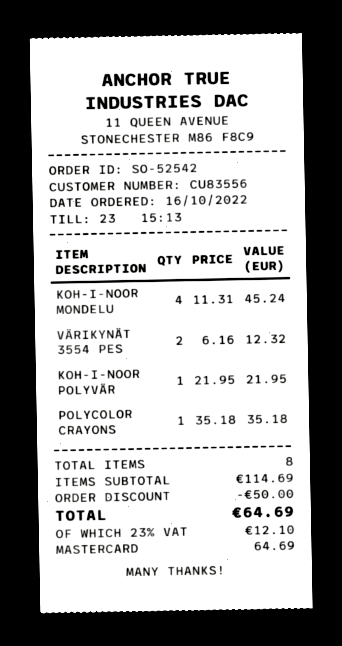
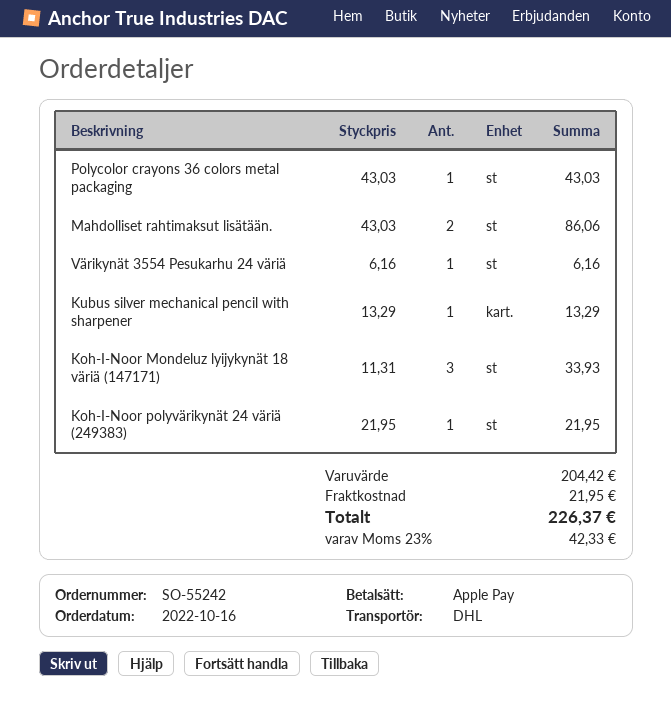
order number: SO-52542 -> SO-55242
payment method: Mastercard -> Apple Pay
KOH-I-NOOR MONDELU: 4 x 11.31 = 45.24 -> 3 x 11.31 = 33.93
VÄRIKYNÄT 3554 PES: 2 x 6.16 = 12.32 -> 1 x 6.16 = 6.16
POLYCOLOR CRAYONS: 1 x 35.18 = 35.18 -> 1 x 43.03 = 43.03
Mahdolliset rahtimaksut lisätään.: none -> 2 x 43.03 = 86.06
Kubus silver mechanical pencil with sharpener: none -> 1 x 13.29 = 13.29
subtotal: 114.69 -> 204.42
discount: 50.00 -> none
shipping: none -> 21.95
tax: 23% = 12.10 -> 23% = 42.33
total: 64.69 -> 226.37

